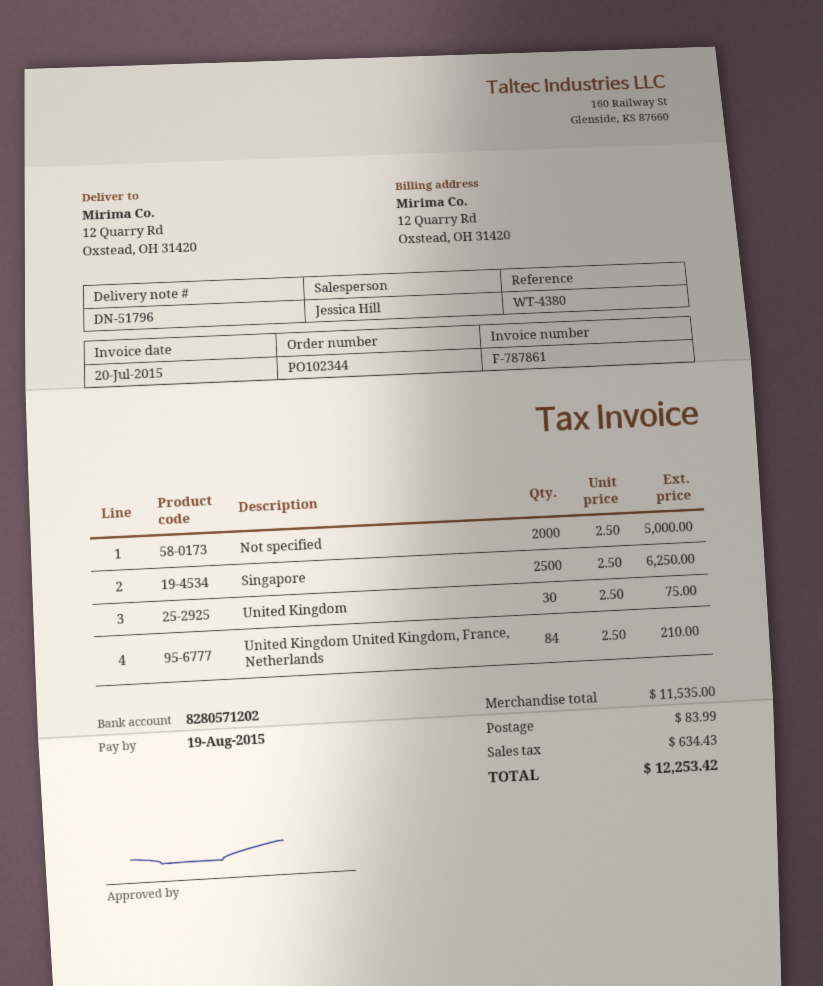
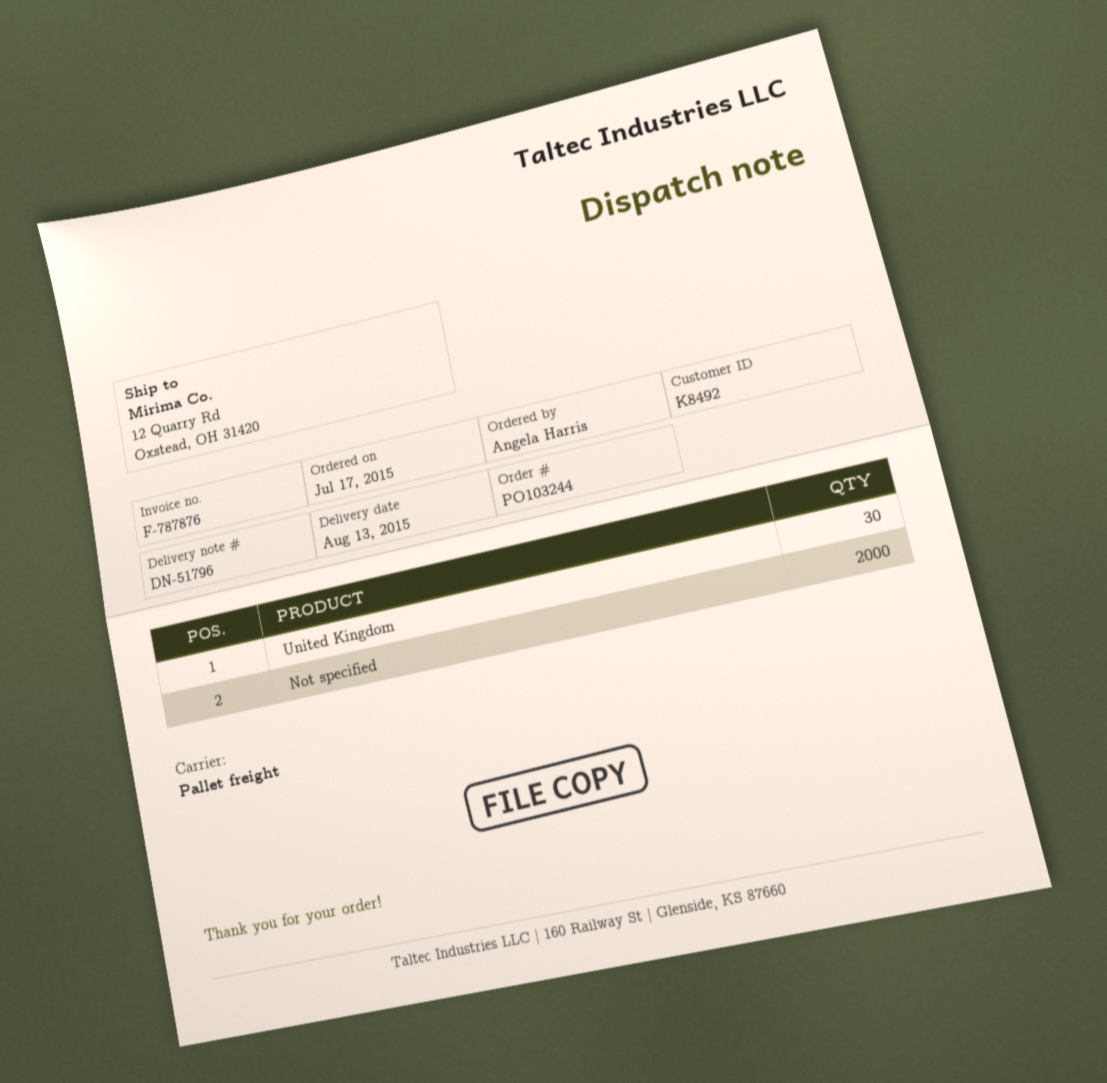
order number: PO102344 -> PO103244
invoice number: F-787861 -> F-787876
Singapore: 2500 -> none
United Kingdom United Kingdom, France, Netherlands: 84 -> none

